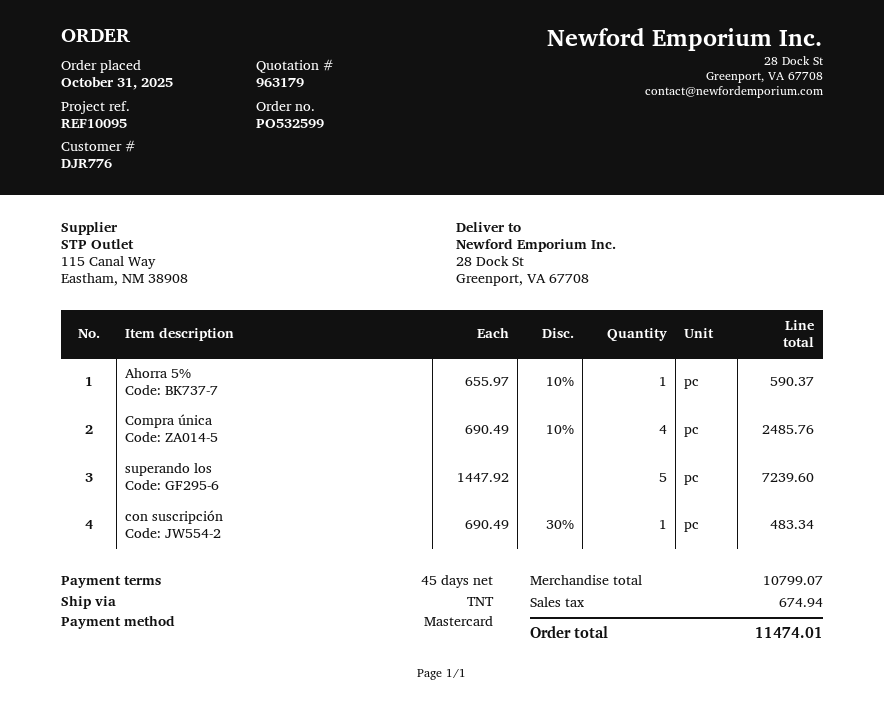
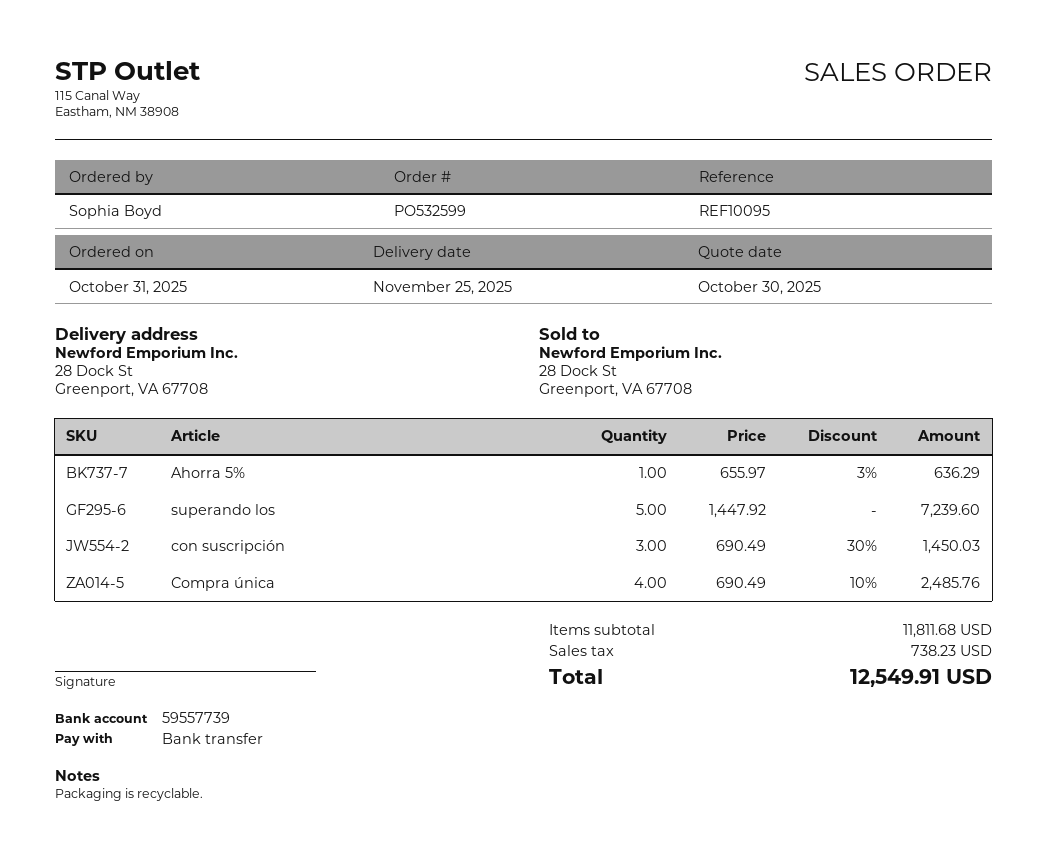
payment method: Mastercard -> bank transfer
Ahorra 5%: 1 x 655.97 - 10% = 590.37 -> 1 x 655.97 - 3% = 636.29
con suscripción: 1 x 690.49 - 30% = 483.34 -> 3 x 690.49 - 30% = 1450.03
subtotal: 10799.07 -> 11811.68
tax: 674.94 -> 738.23
total: 11474.01 -> 12549.91

